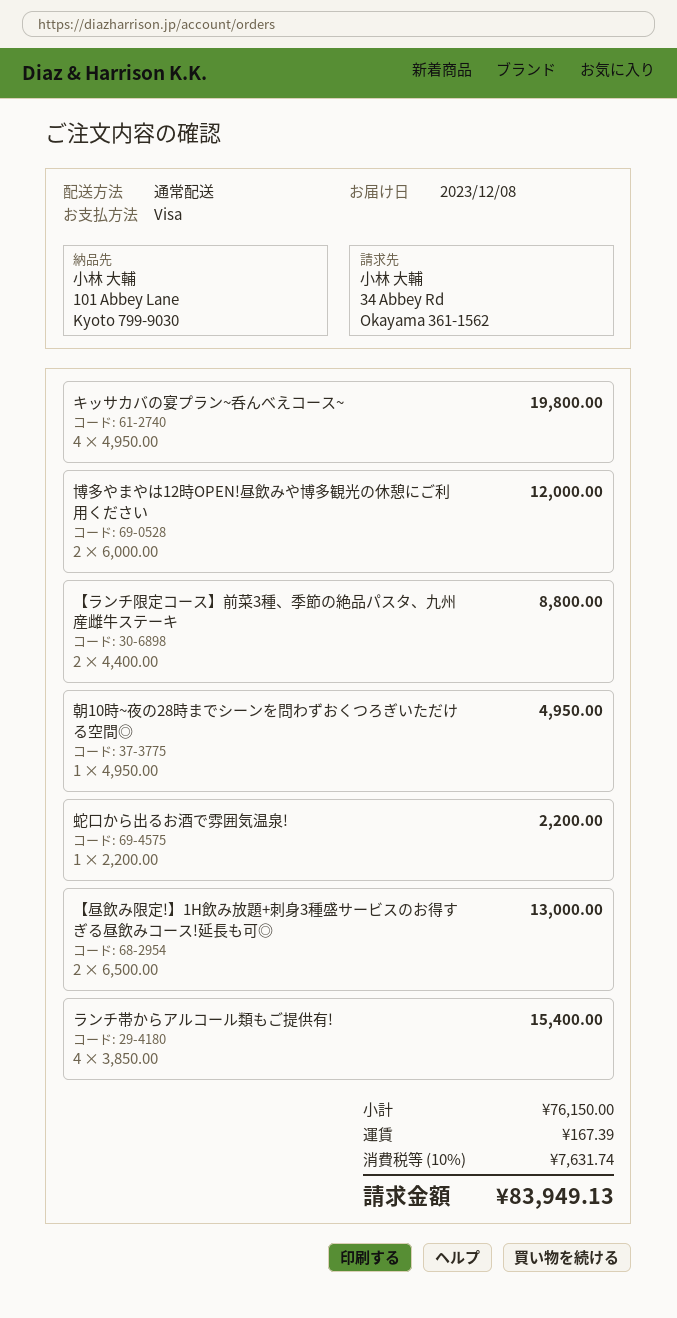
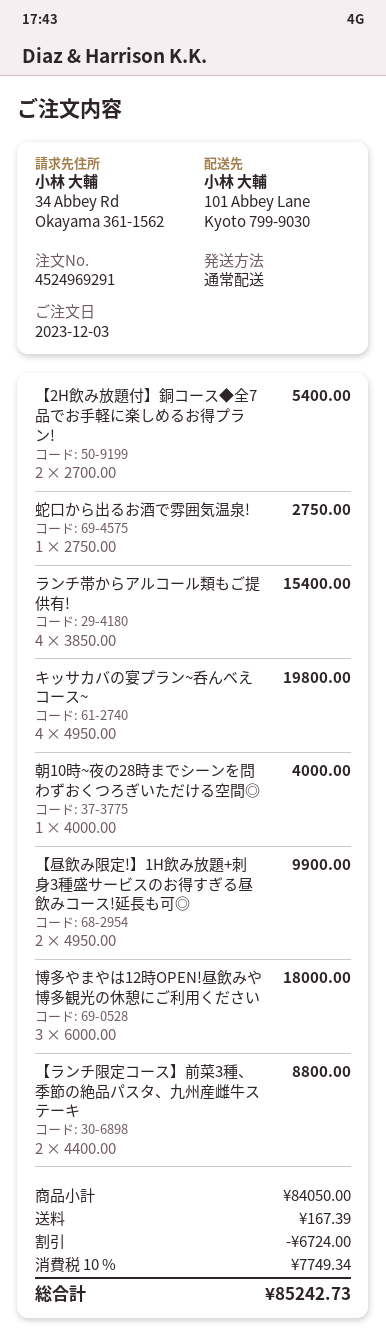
博多やまやは12時OPEN!昼飲みや博多観光の休憩にご利用ください: 2 x 6000.00 = 12000.00 -> 3 x 6000.00 = 18000.00
朝10時~夜の28時までシーンを問わずおくつろぎいただける空間◎: 1 x 4950.00 = 4950.00 -> 1 x 4000.00 = 4000.00
蛇口から出るお酒で雰囲気温泉!: 1 x 2200.00 = 2200.00 -> 1 x 2750.00 = 2750.00
【昼飲み限定!】1H飲み放題+刺身3種盛サービスのお得すぎる昼飲みコース!延長も可◎: 2 x 6500.00 = 13000.00 -> 2 x 4950.00 = 9900.00
【2H飲み放題付】銅コース◆全7品でお手軽に楽しめるお得プラン!: none -> 2 x 2700.00 = 5400.00
subtotal: 76150.00 -> 84050.00
discount: none -> 6724.00
tax: 10% = 7631.74 -> 10% = 7749.34
total: 83949.13 -> 85242.73

